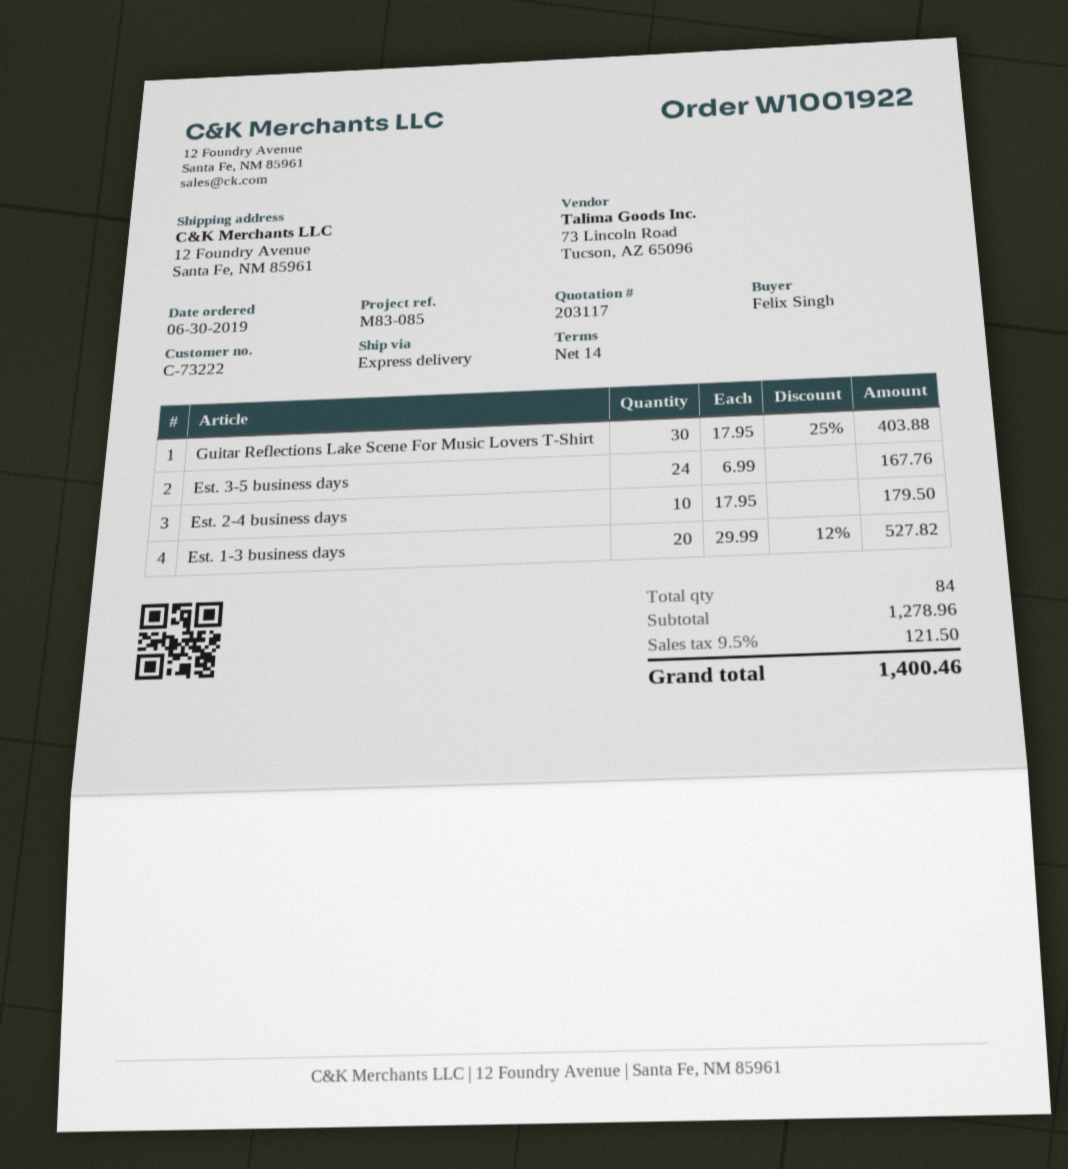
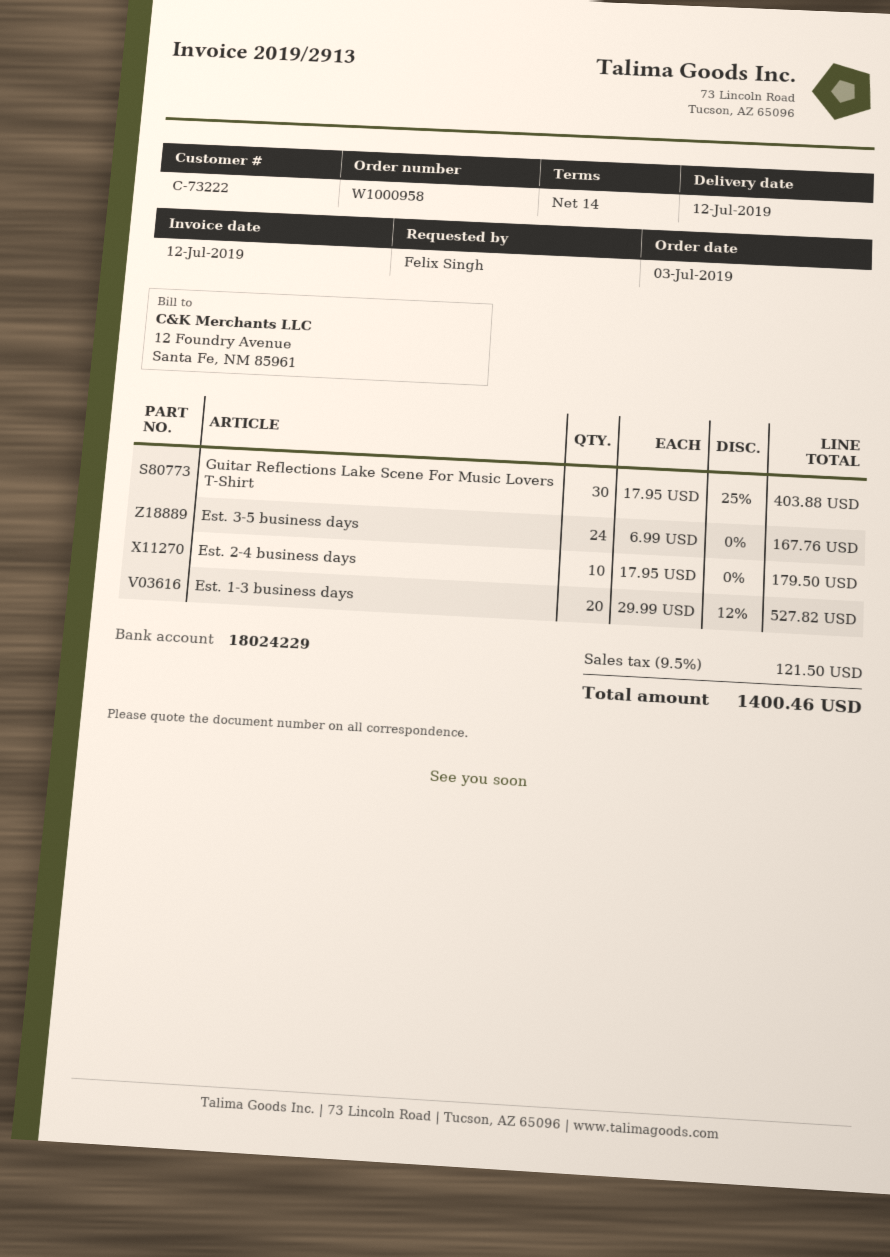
order number: W1001922 -> W1000958
order date: 2019-06-30 -> 2019-07-03

